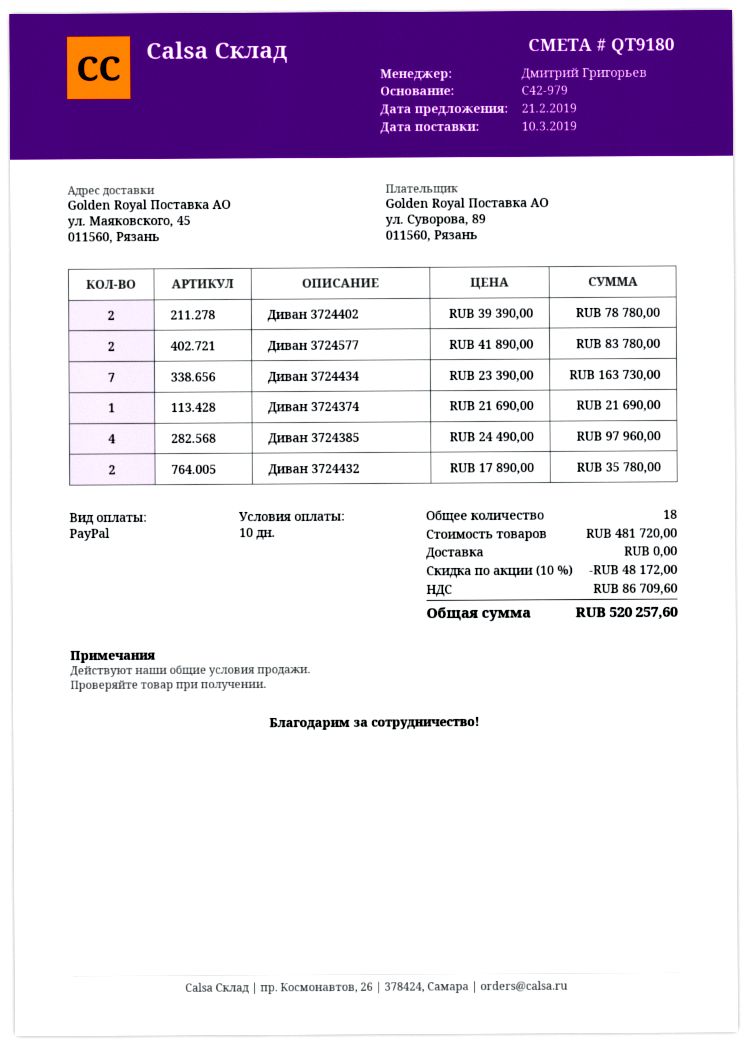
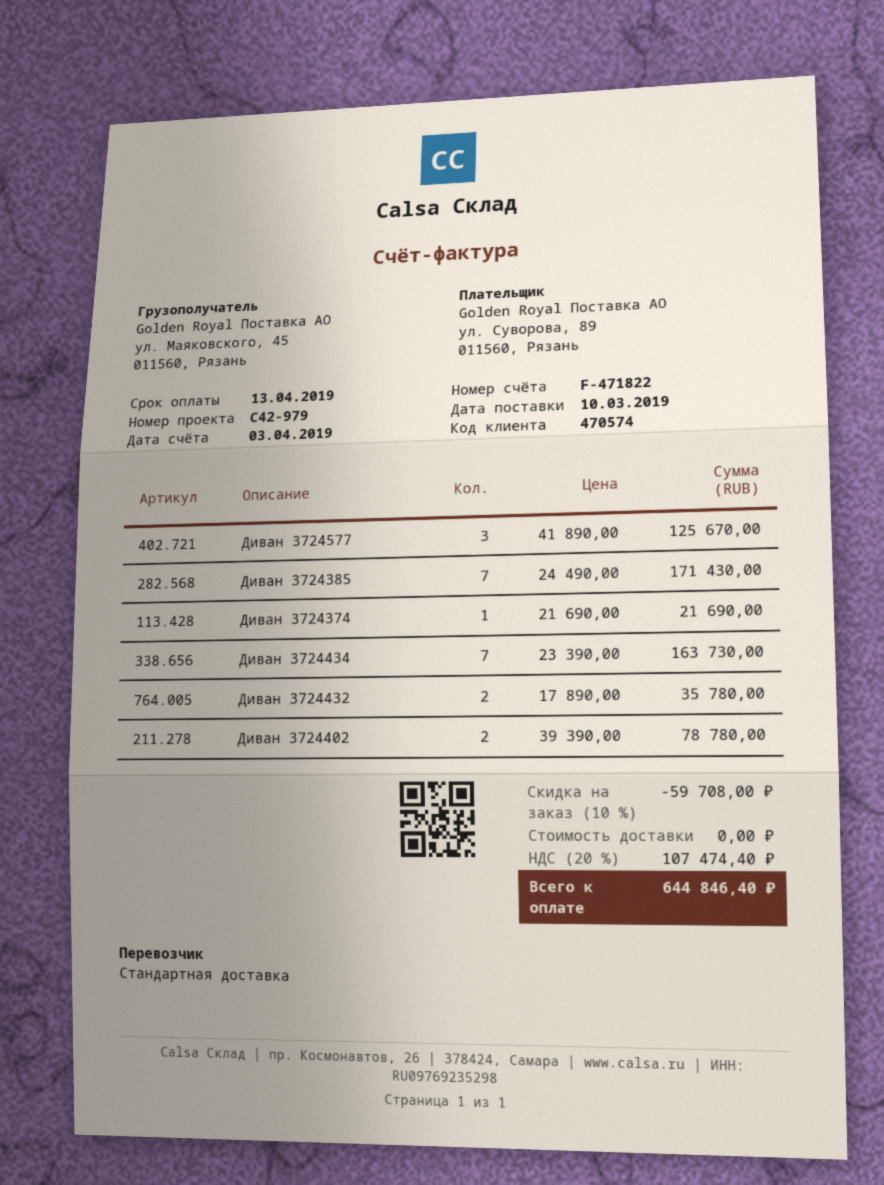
Диван 3724577: 2 x 41890.00 = 83780.00 -> 3 x 41890.00 = 125670.00
Диван 3724385: 4 x 24490.00 = 97960.00 -> 7 x 24490.00 = 171430.00
discount: 10% = 48172.00 -> 10% = 59708.00
tax: 86709.60 -> 107474.40
total: 520257.60 -> 644846.40

